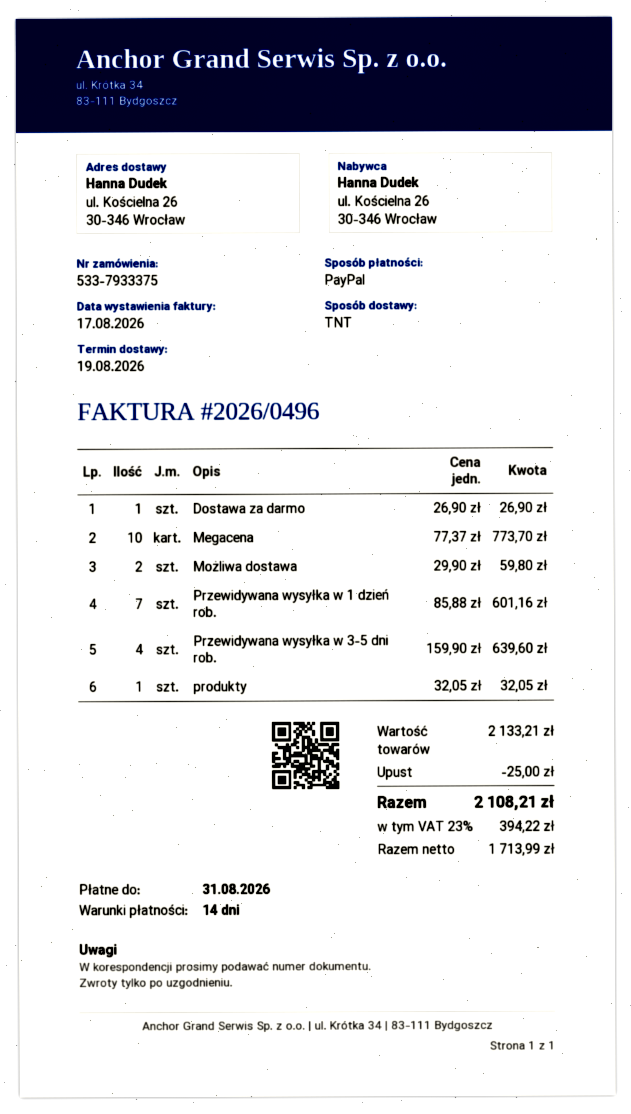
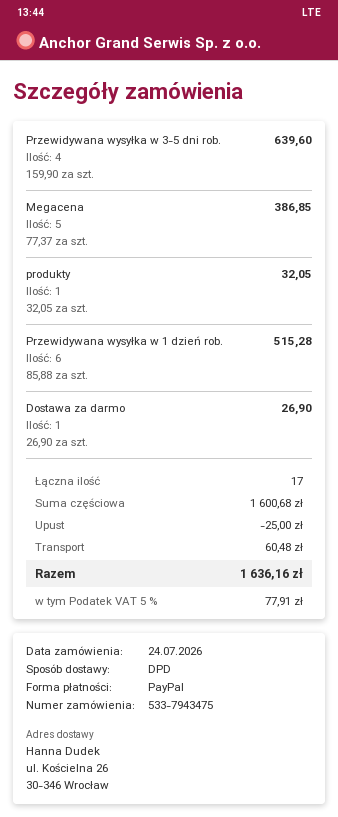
order number: 533-7933375 -> 533-7943475
shipping method: TNT -> DPD
Megacena: 10 x 77.37 = 773.70 -> 5 x 77.37 = 386.85
Możliwa dostawa: 2 x 29.90 = 59.80 -> none
Przewidywana wysyłka w 1 dzień rob.: 7 x 85.88 = 601.16 -> 6 x 85.88 = 515.28
subtotal: 2133.21 -> 1600.68
shipping: none -> 60.48
tax: 23% = 394.22 -> 5% = 77.91
total: 2108.21 -> 1636.16

